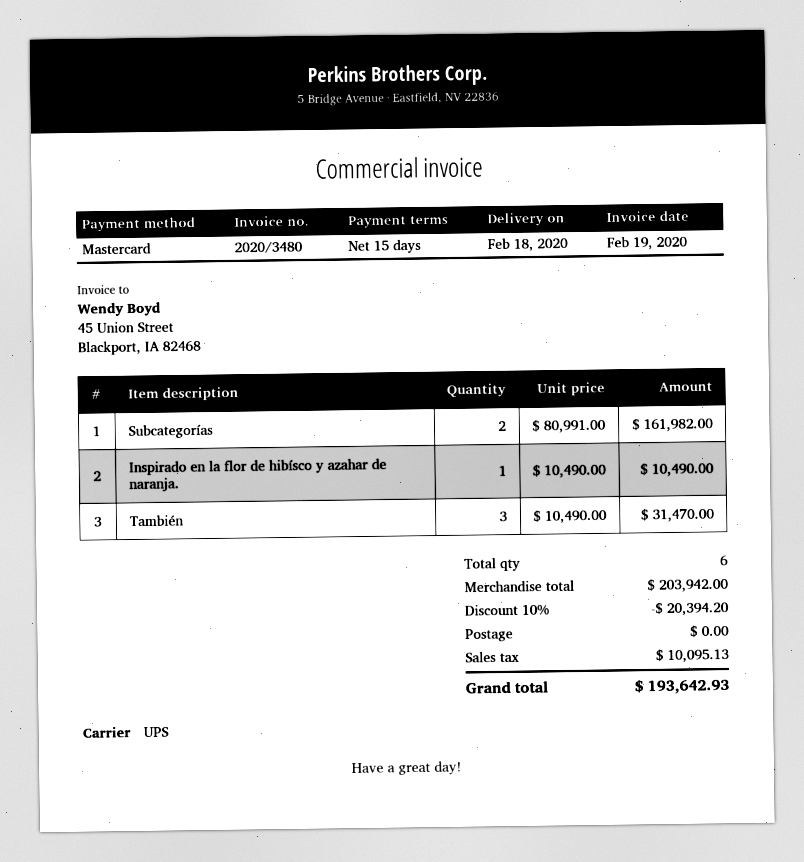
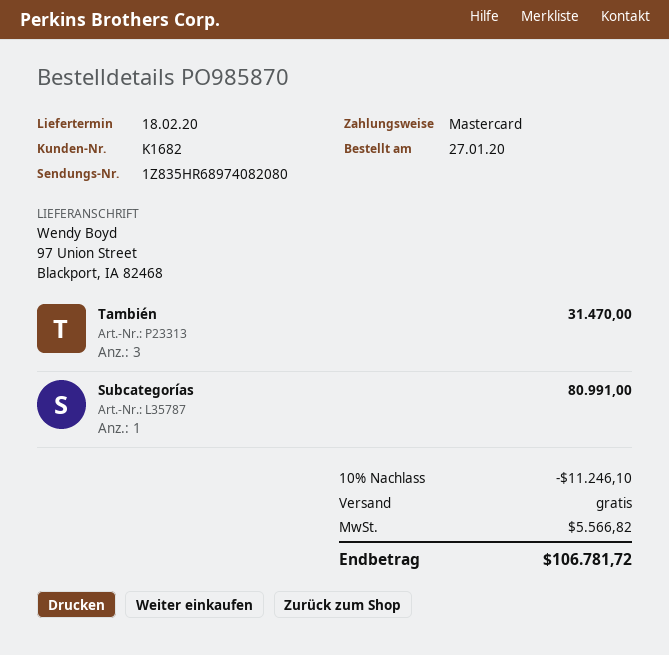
Subcategorías: 2 for 161982.00 -> 1 for 80991.00
Inspirado en la flor de hibísco y azahar de naranja.: 1 for 10490.00 -> none
discount: 10% = 20394.20 -> 10% = 11246.10
tax: 10095.13 -> 5566.82
total: 193642.93 -> 106781.72

